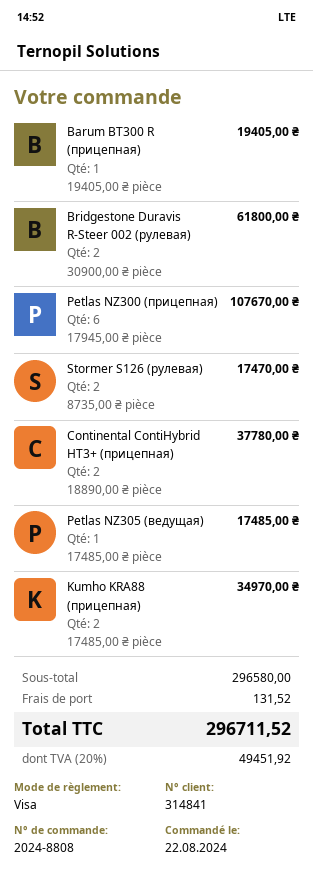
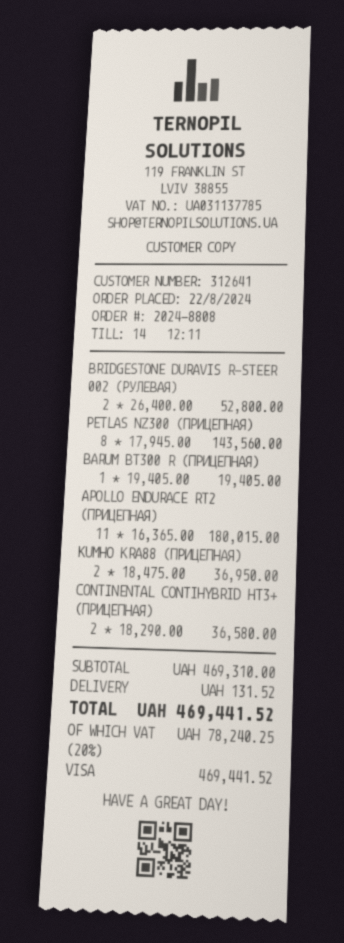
customer number: 314841 -> 312641
Bridgestone Duravis R-Steer 002 (рулевая): 2 x 30900.00 = 61800.00 -> 2 x 26400.00 = 52800.00
Petlas NZ300 (прицепная): 6 x 17945.00 = 107670.00 -> 8 x 17945.00 = 143560.00
Stormer S126 (рулевая): 2 x 8735.00 = 17470.00 -> none
Continental ContiHybrid HT3+ (прицепная): 2 x 18890.00 = 37780.00 -> 2 x 18290.00 = 36580.00
Petlas NZ305 (ведущая): 1 x 17485.00 = 17485.00 -> none
Kumho KRA88 (прицепная): 2 x 17485.00 = 34970.00 -> 2 x 18475.00 = 36950.00
APOLLO ENDURACE RT2 (ПРИЦЕПНАЯ): none -> 11 x 16365.00 = 180015.00
subtotal: 296580.00 -> 469310.00
tax: 20% = 49451.92 -> 20% = 78240.25
total: 296711.52 -> 469441.52

